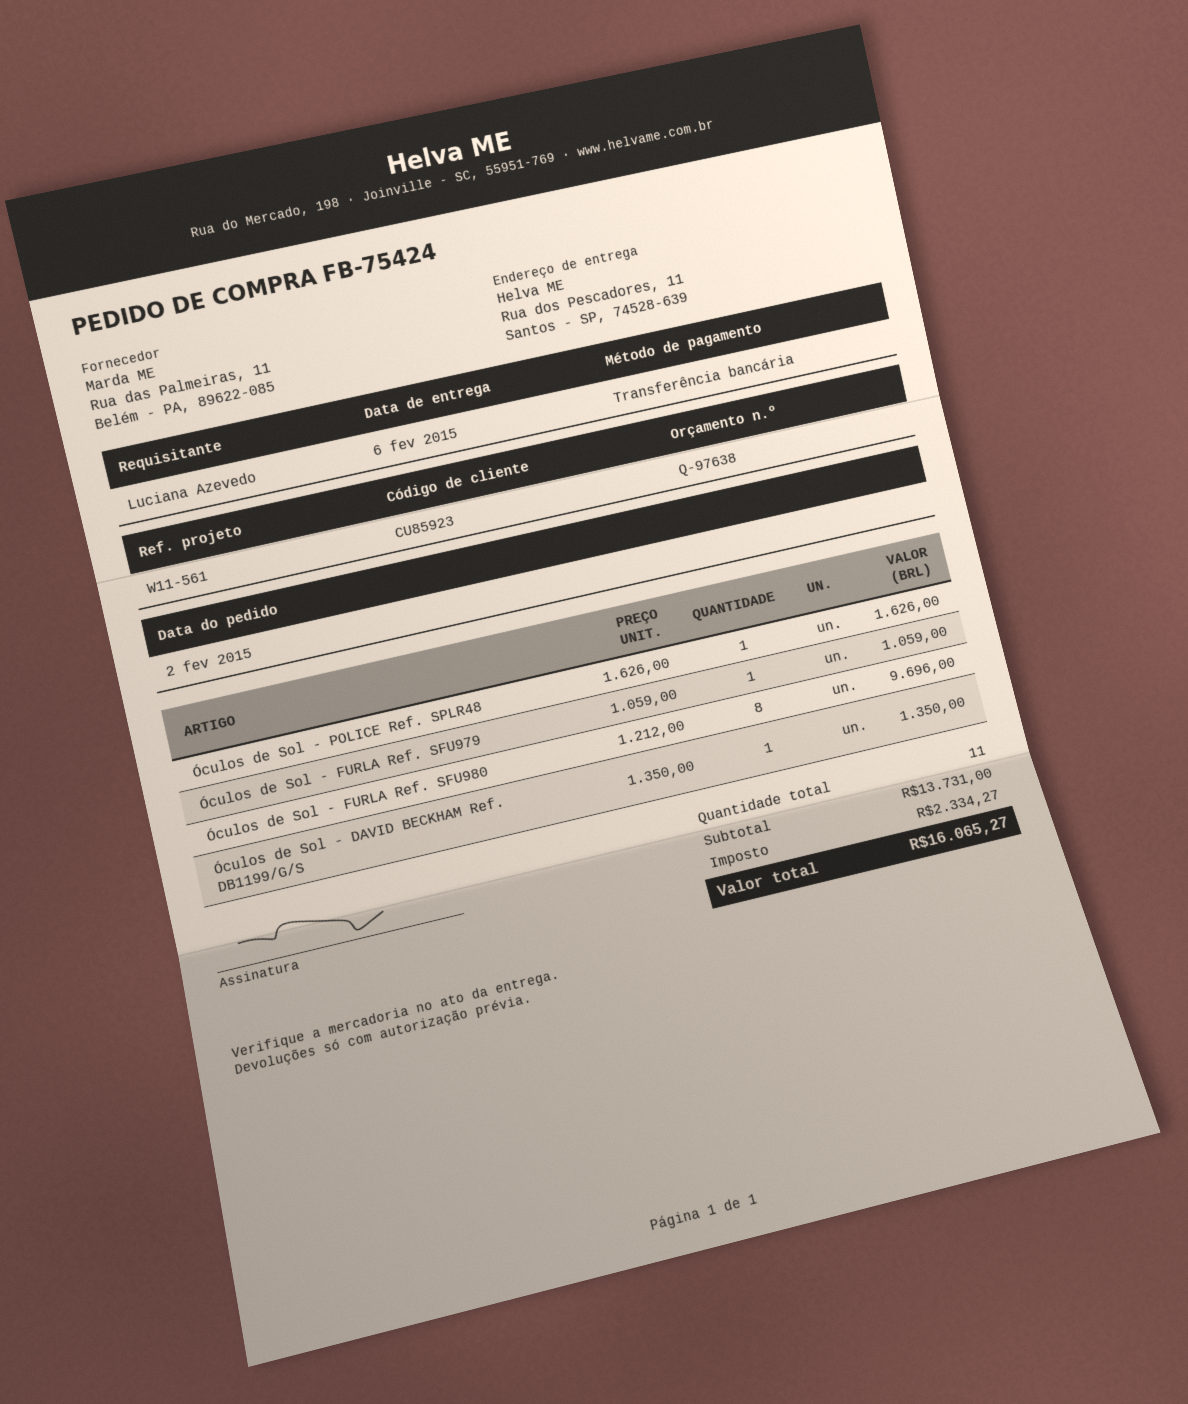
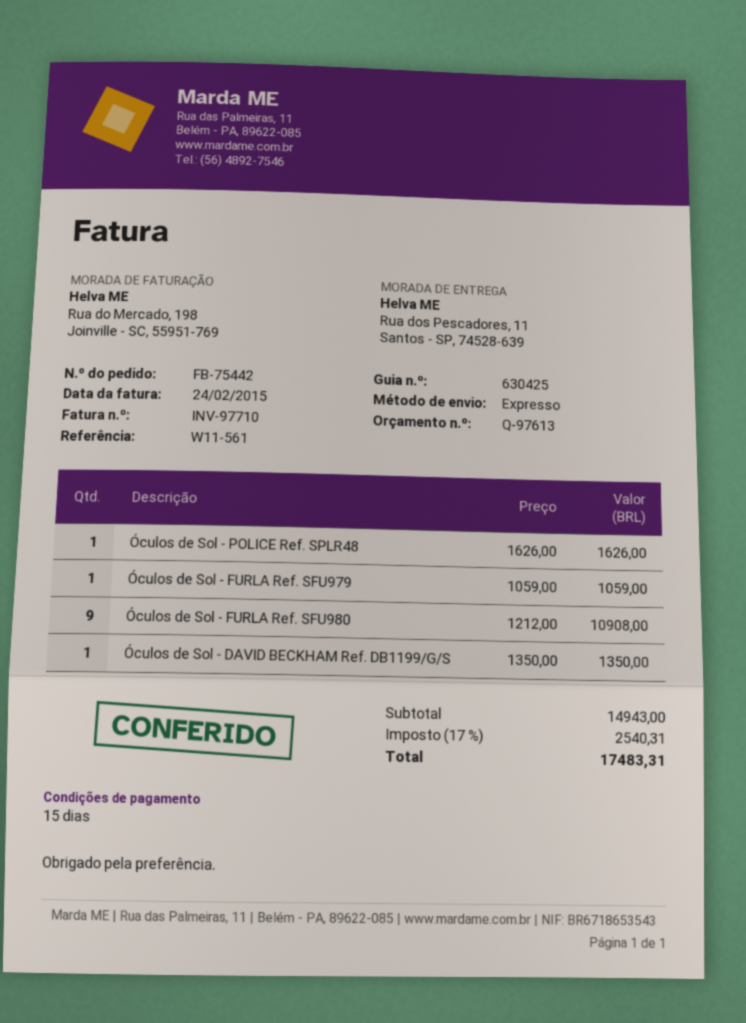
quote number: Q-97638 -> Q-97613
order number: FB-75424 -> FB-75442
Óculos de Sol - FURLA Ref. SFU980: 8 x 1212.00 = 9696.00 -> 9 x 1212.00 = 10908.00
subtotal: 13731.00 -> 14943.00
tax: 2334.27 -> 2540.31
total: 16065.27 -> 17483.31

